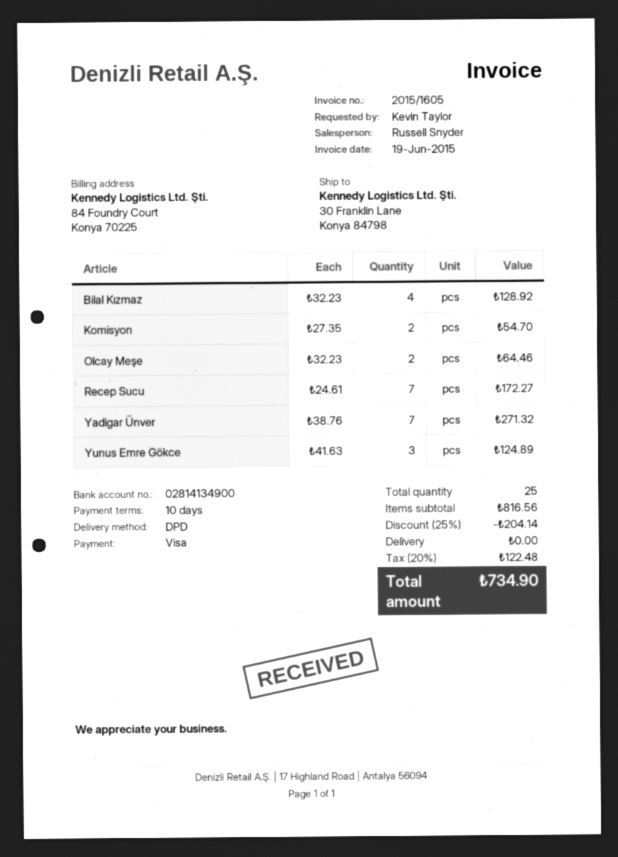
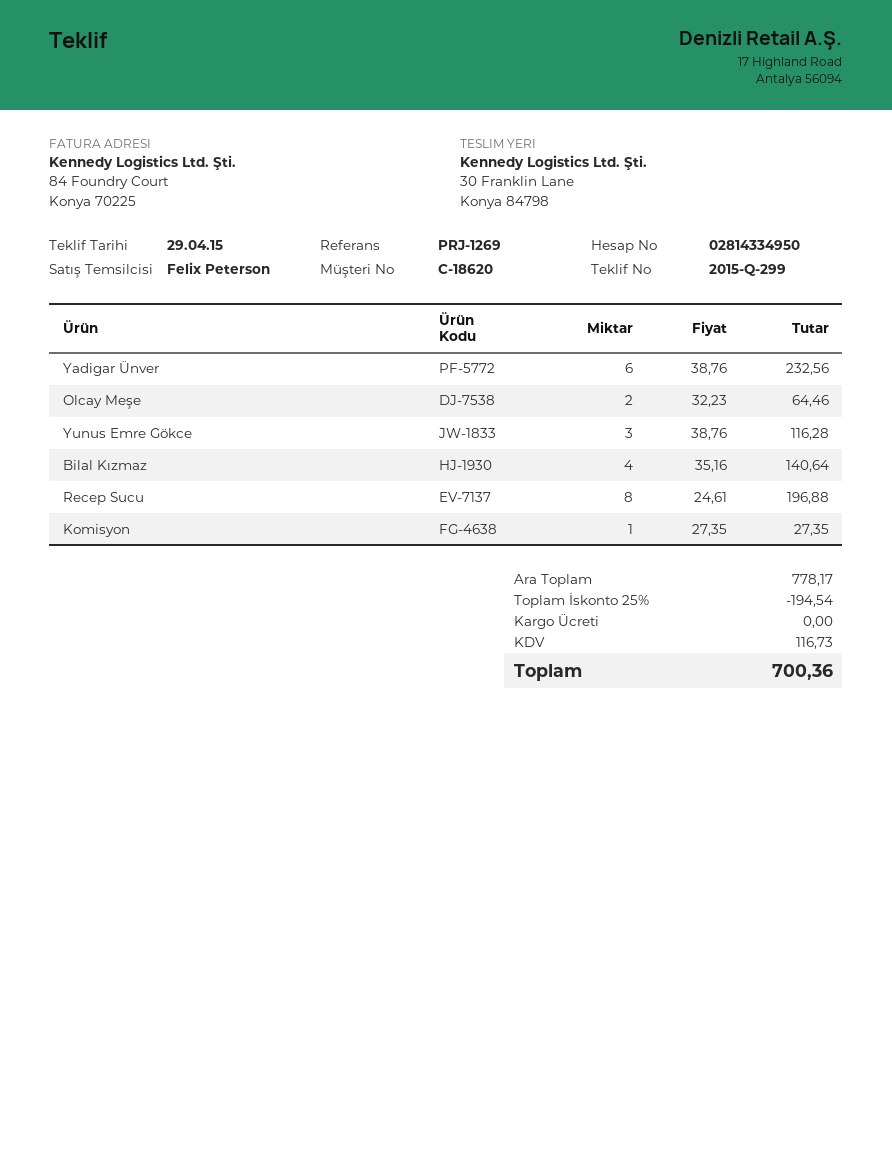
sales rep: Russell Snyder -> Felix Peterson
bank account: 02814134900 -> 02814334950
Bilal Kızmaz: 4 x 32.23 = 128.92 -> 4 x 35.16 = 140.64
Komisyon: 2 x 27.35 = 54.70 -> 1 x 27.35 = 27.35
Recep Sucu: 7 x 24.61 = 172.27 -> 8 x 24.61 = 196.88
Yadigar Ünver: 7 x 38.76 = 271.32 -> 6 x 38.76 = 232.56
Yunus Emre Gökce: 3 x 41.63 = 124.89 -> 3 x 38.76 = 116.28
subtotal: 816.56 -> 778.17
discount: 25% = 204.14 -> 25% = 194.54
tax: 122.48 -> 116.73
total: 734.90 -> 700.36

